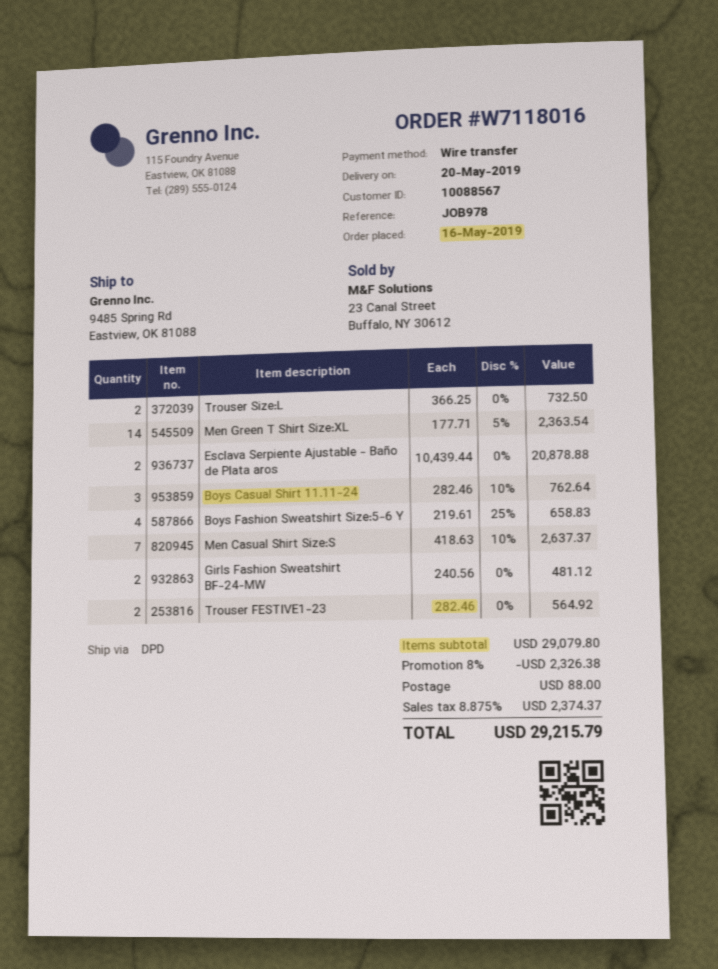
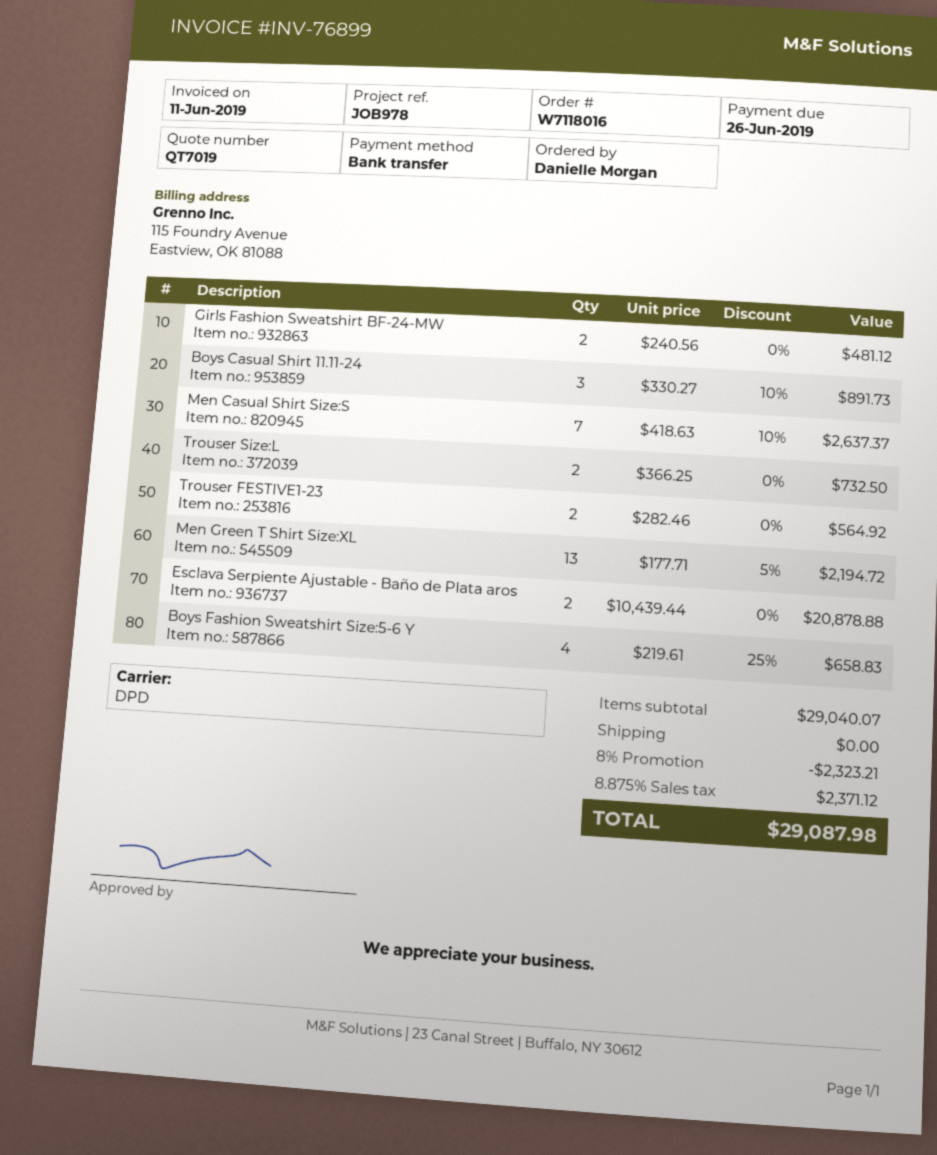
Men Green T Shirt Size:XL: 14 x 177.71 - 5% = 2363.54 -> 13 x 177.71 - 5% = 2194.72
Boys Casual Shirt 11.11-24: 3 x 282.46 - 10% = 762.64 -> 3 x 330.27 - 10% = 891.73
subtotal: 29079.80 -> 29040.07
discount: 8% = 2326.38 -> 8% = 2323.21
shipping: 88.00 -> 0.00
tax: 8.875% = 2374.37 -> 8.875% = 2371.12
total: 29215.79 -> 29087.98

